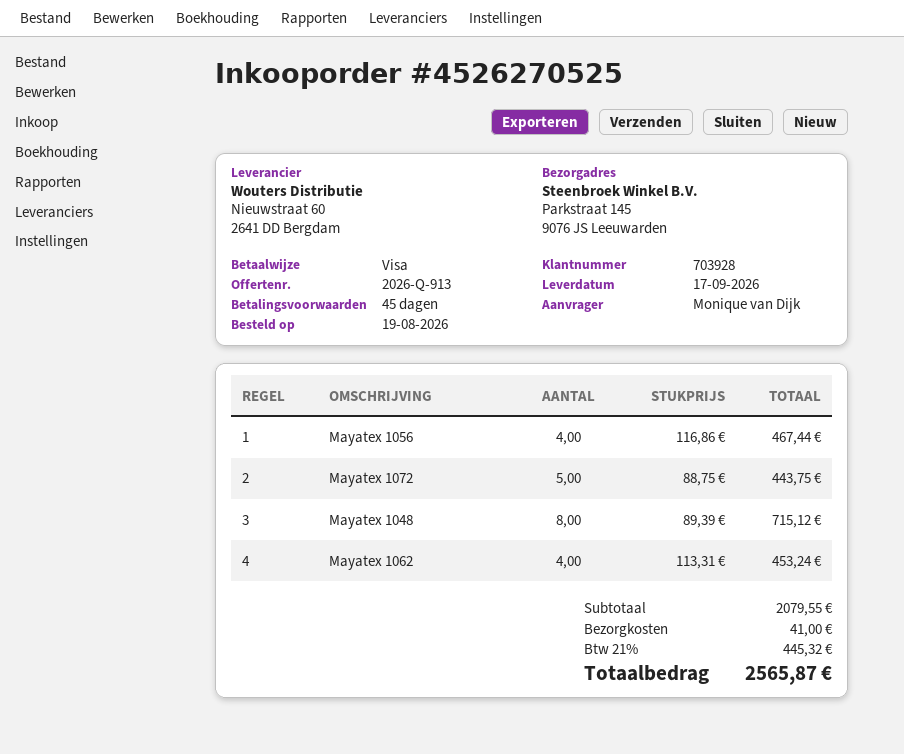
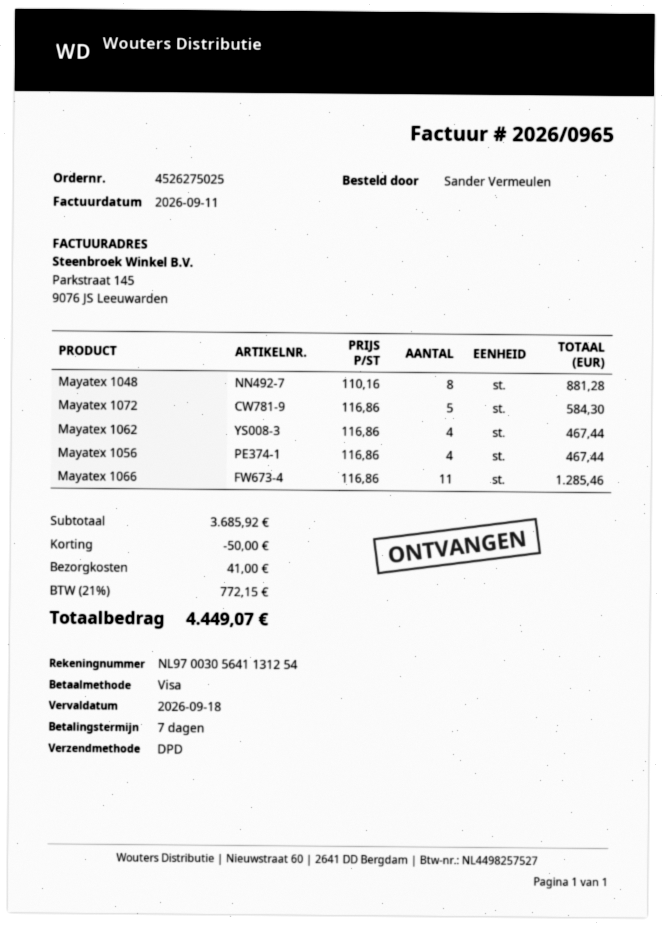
order number: 4526270525 -> 4526275025
payment terms: 45 days -> 7 days
ordered by: Monique van Dijk -> Sander Vermeulen
Mayatex 1072: 5 x 88.75 = 443.75 -> 5 x 116.86 = 584.30
Mayatex 1048: 8 x 89.39 = 715.12 -> 8 x 110.16 = 881.28
Mayatex 1062: 4 x 113.31 = 453.24 -> 4 x 116.86 = 467.44
Mayatex 1066: none -> 11 x 116.86 = 1285.46
subtotal: 2079.55 -> 3685.92
discount: none -> 50.00
tax: 21% = 445.32 -> 21% = 772.15
total: 2565.87 -> 4449.07

